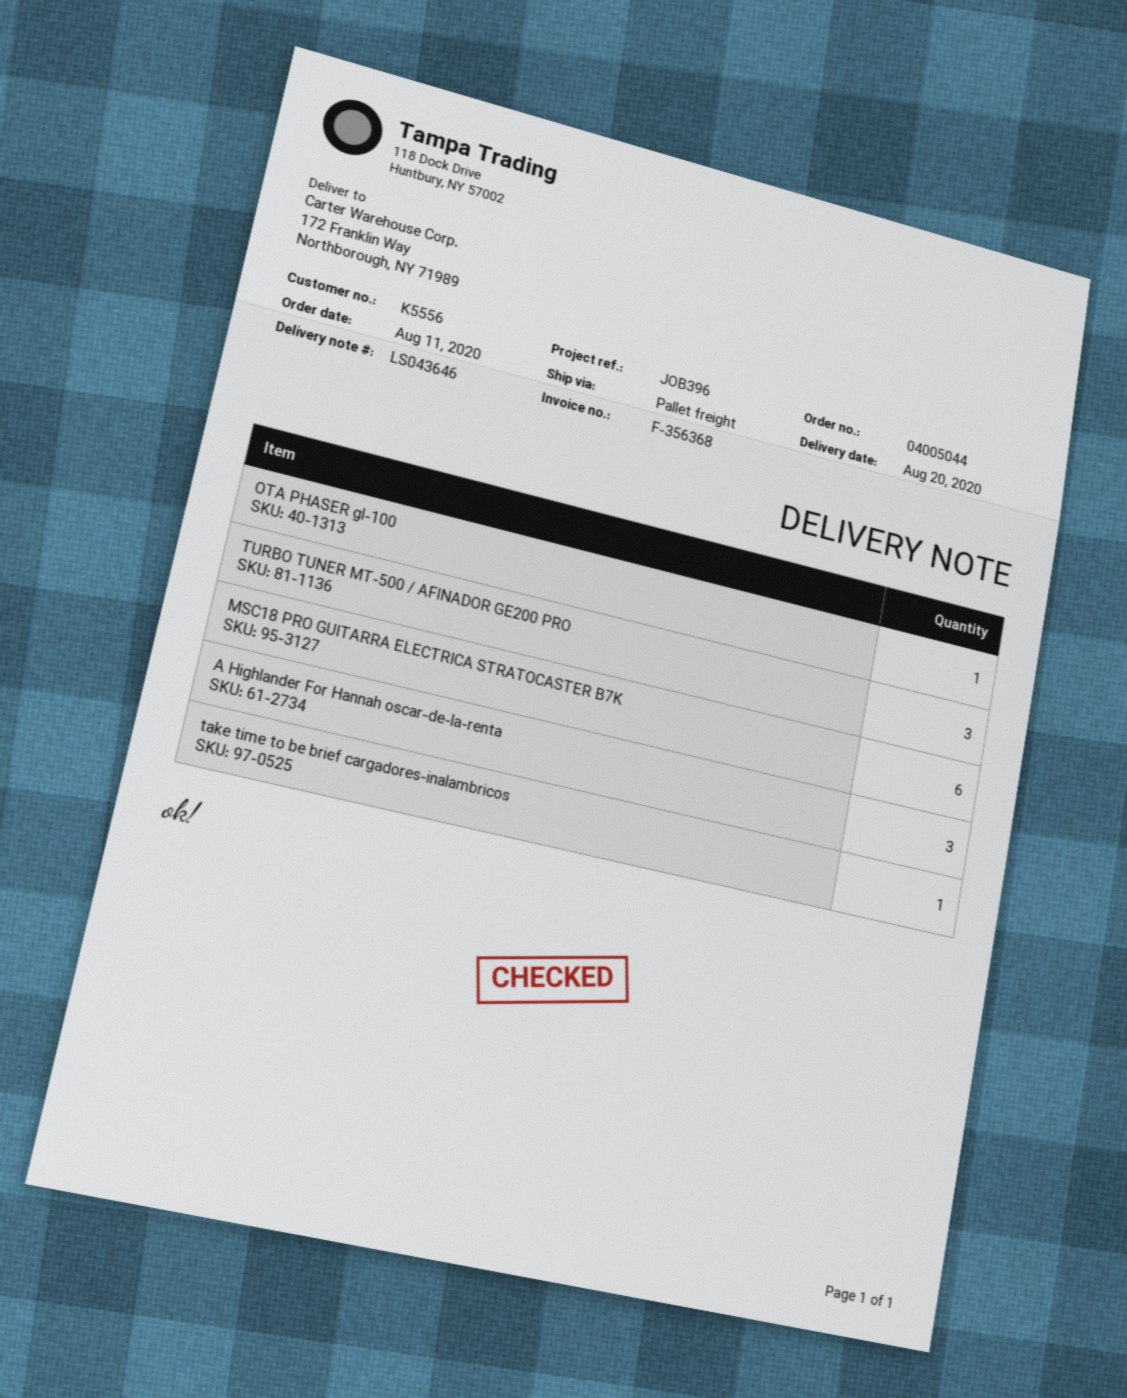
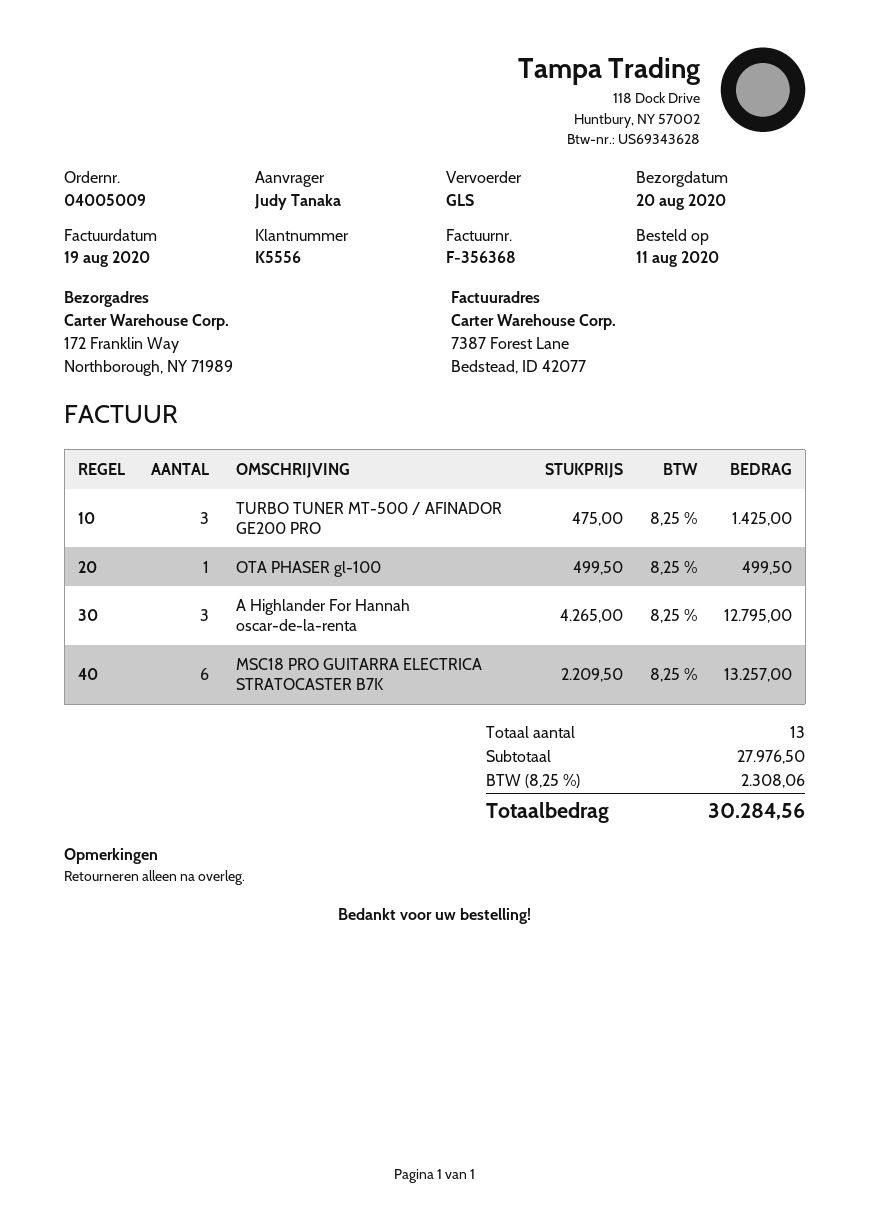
order number: 04005044 -> 04005009
shipping method: pallet freight -> GLS
take time to be brief cargadores-inalambricos: 1 -> none

